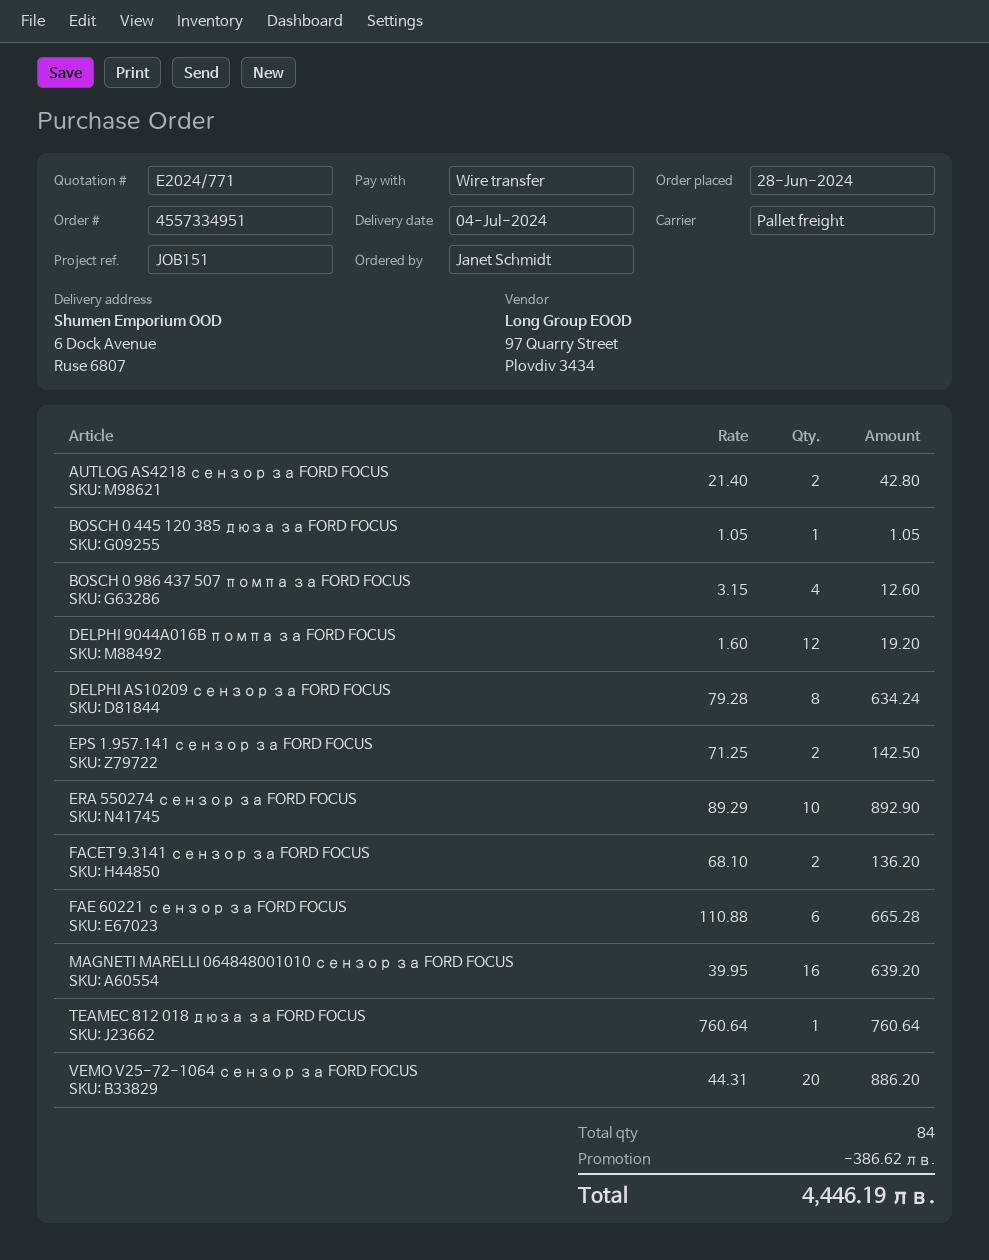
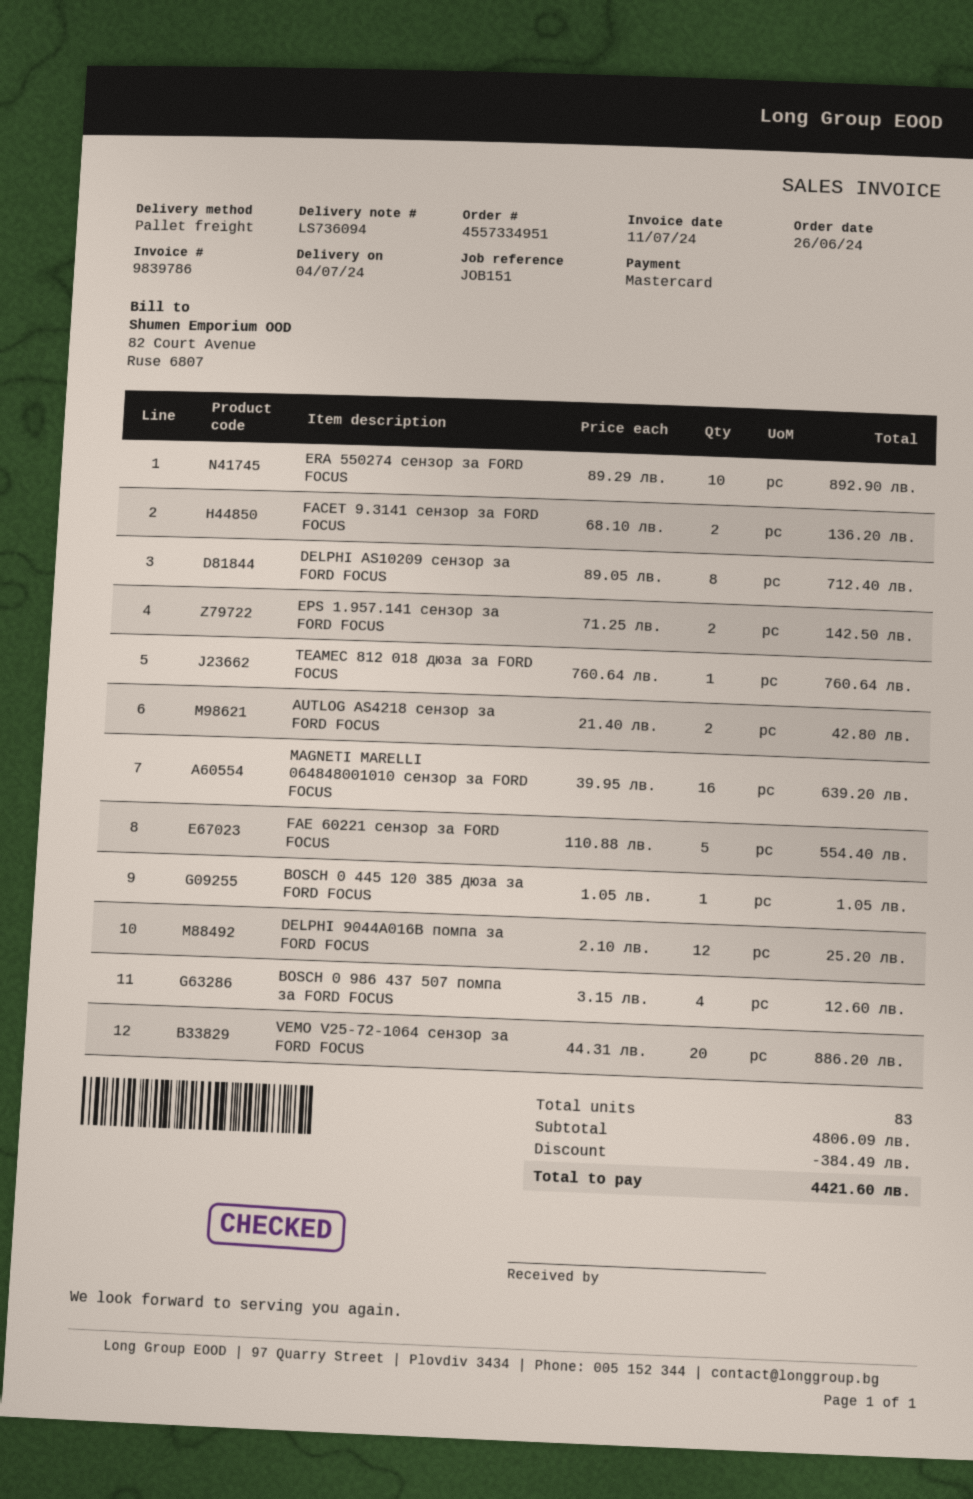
order date: 2024-06-28 -> 2024-06-26
payment method: bank transfer -> Mastercard
DELPHI 9044A016B помпа за FORD FOCUS: 12 x 1.60 = 19.20 -> 12 x 2.10 = 25.20
DELPHI AS10209 сензор за FORD FOCUS: 8 x 79.28 = 634.24 -> 8 x 89.05 = 712.40
FAE 60221 сензор за FORD FOCUS: 6 x 110.88 = 665.28 -> 5 x 110.88 = 554.40
total quantity: 84 -> 83
discount: 386.62 -> 384.49
total: 4446.19 -> 4421.60

